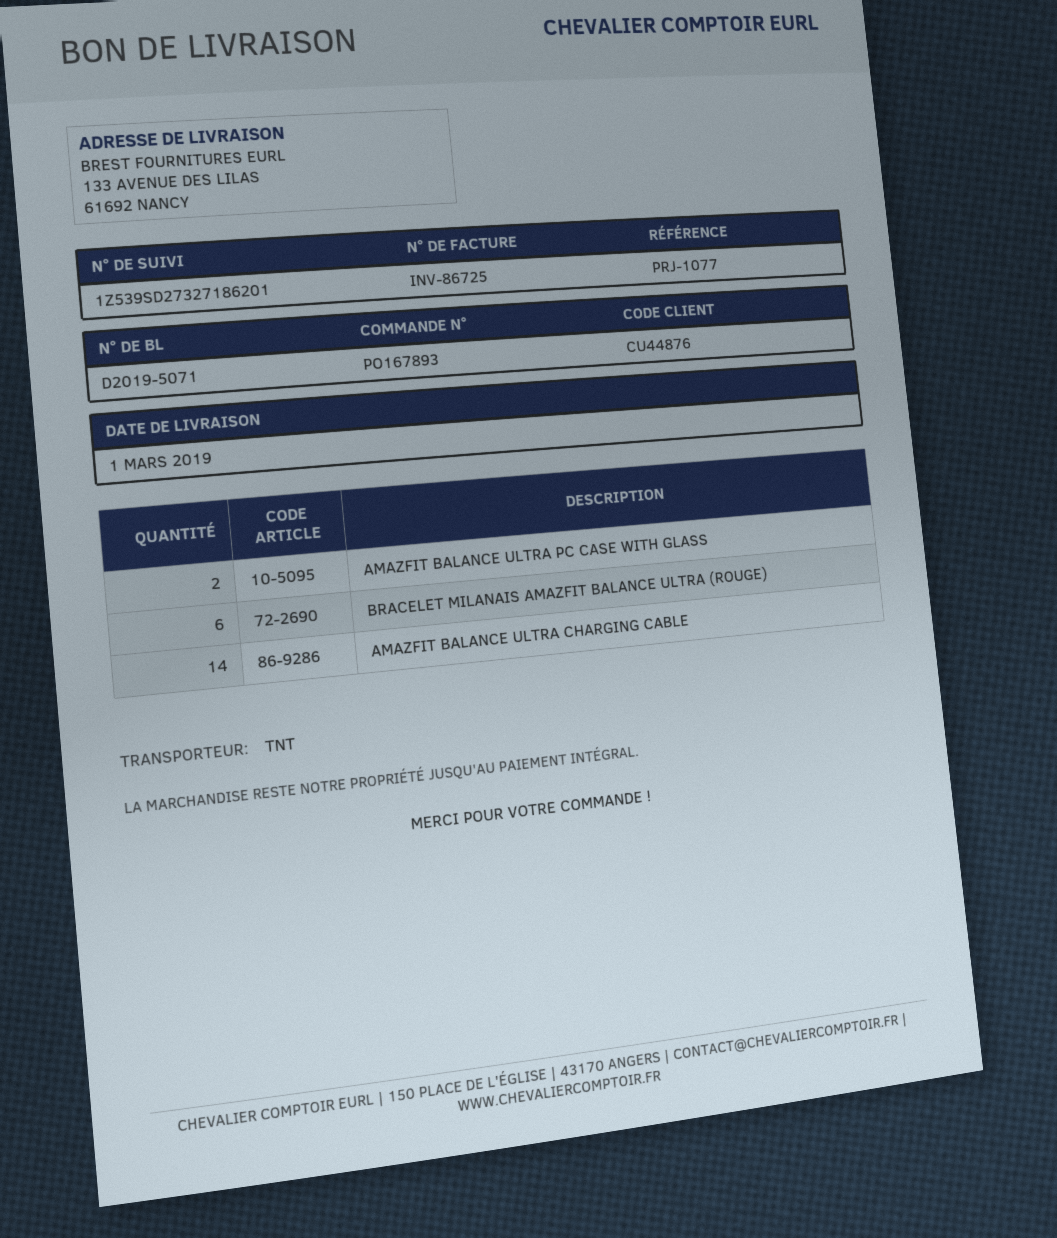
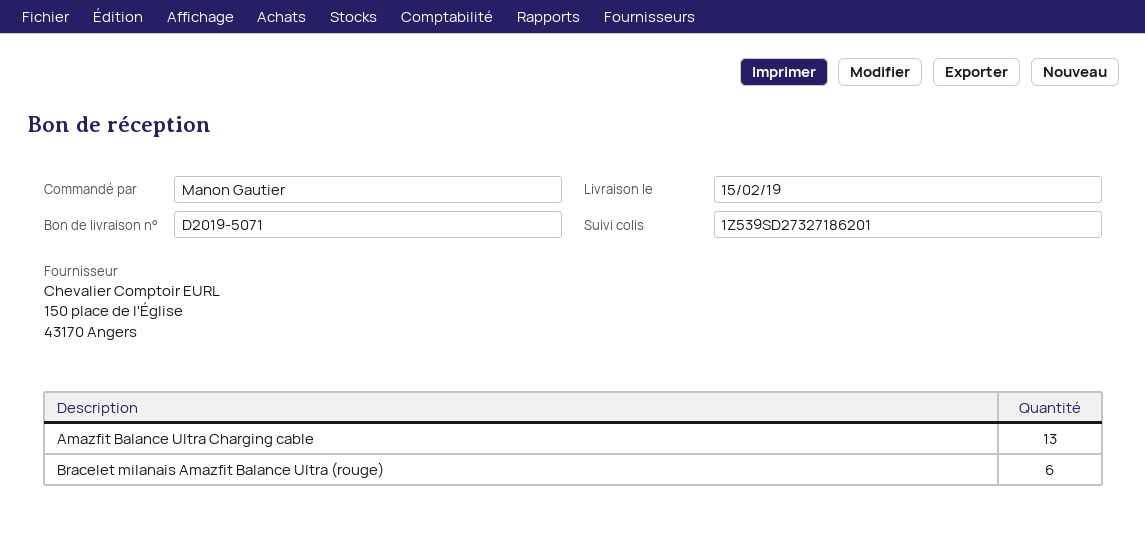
delivery date: 2019-03-01 -> 2019-02-15
AMAZFIT BALANCE ULTRA PC CASE WITH GLASS: 2 -> none
AMAZFIT BALANCE ULTRA CHARGING CABLE: 14 -> 13

